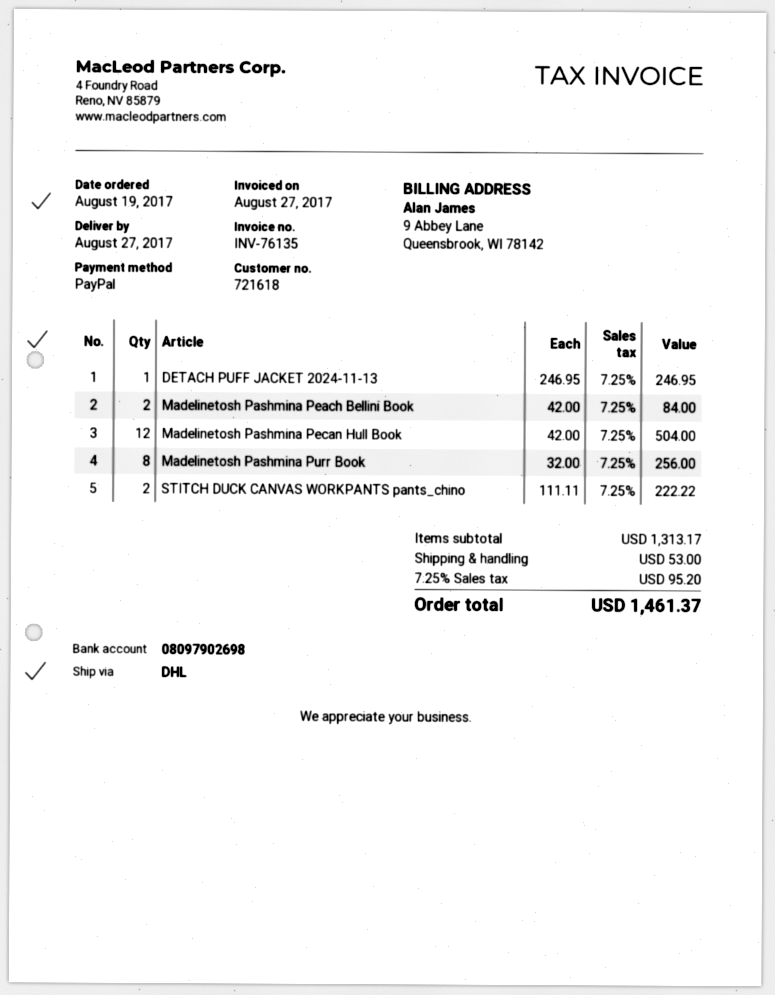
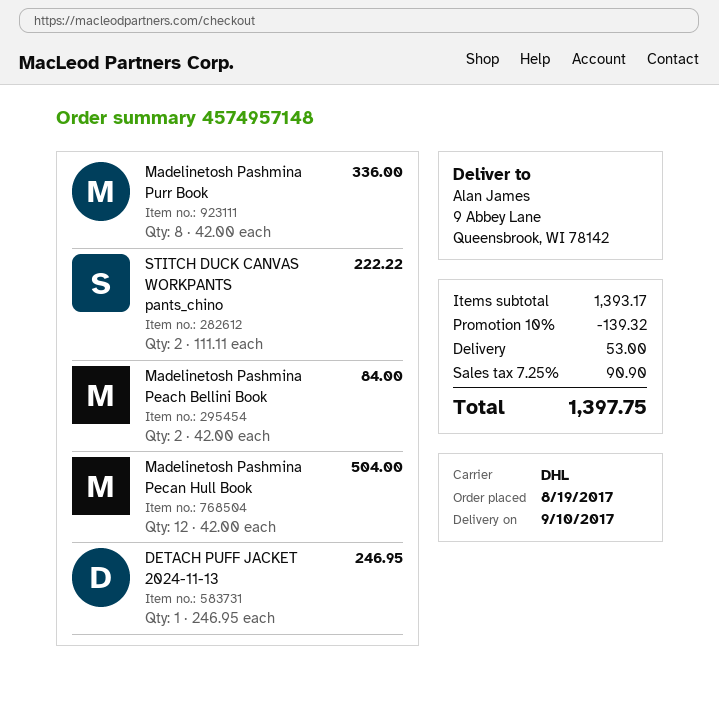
delivery date: 2017-08-27 -> 2017-09-10
Madelinetosh Pashmina Purr Book: 8 x 32.00 = 256.00 -> 8 x 42.00 = 336.00
subtotal: 1313.17 -> 1393.17
discount: none -> 10% = 139.32
tax: 7.25% = 95.20 -> 7.25% = 90.90
total: 1461.37 -> 1397.75

